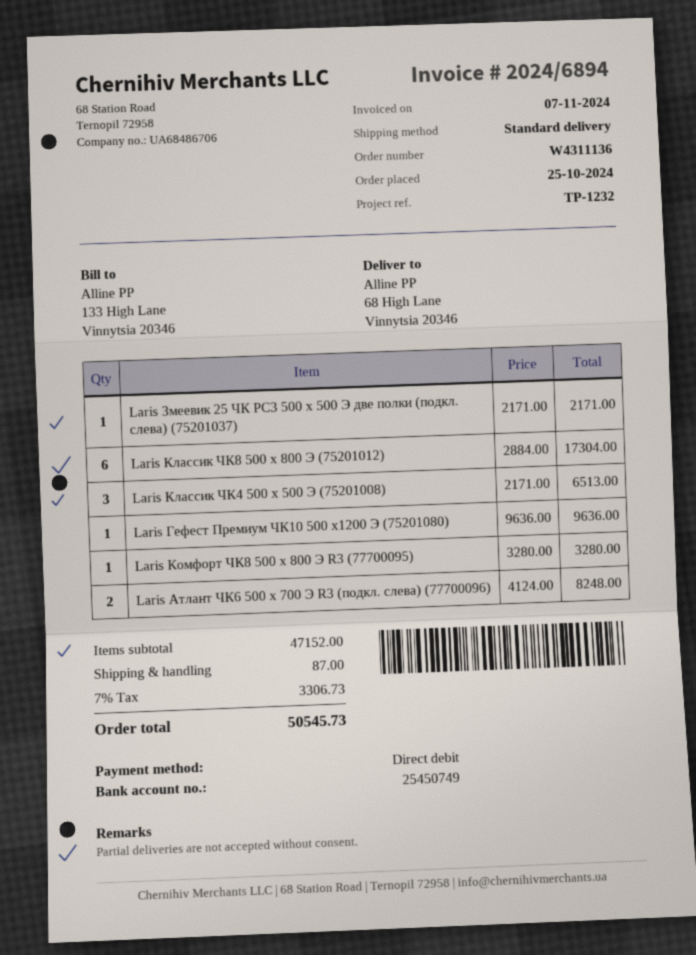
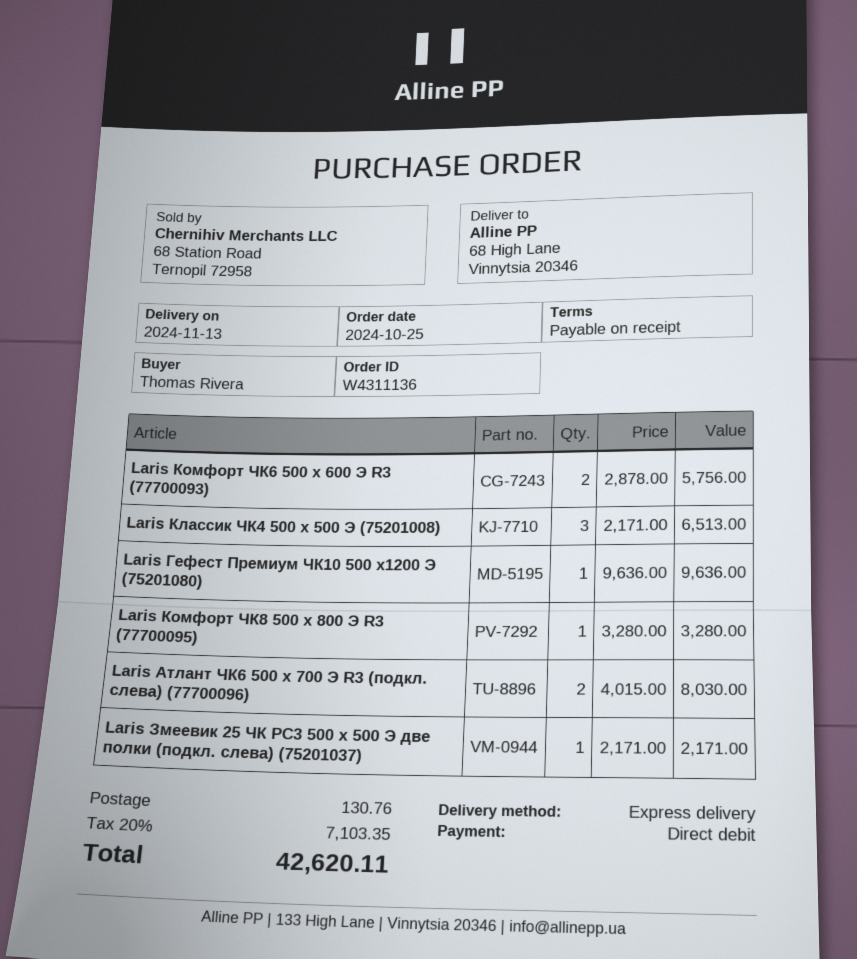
shipping method: standard -> express
Laris Классик ЧК8 500 х 800 Э (75201012): 6 x 2884.00 = 17304.00 -> none
Laris Атлант ЧК6 500 х 700 Э R3 (подкл. слева) (77700096): 2 x 4124.00 = 8248.00 -> 2 x 4015.00 = 8030.00
Laris Комфорт ЧК6 500 х 600 Э R3 (77700093): none -> 2 x 2878.00 = 5756.00
shipping: 87.00 -> 130.76
tax: 7% = 3306.73 -> 20% = 7103.35
total: 50545.73 -> 42620.11

